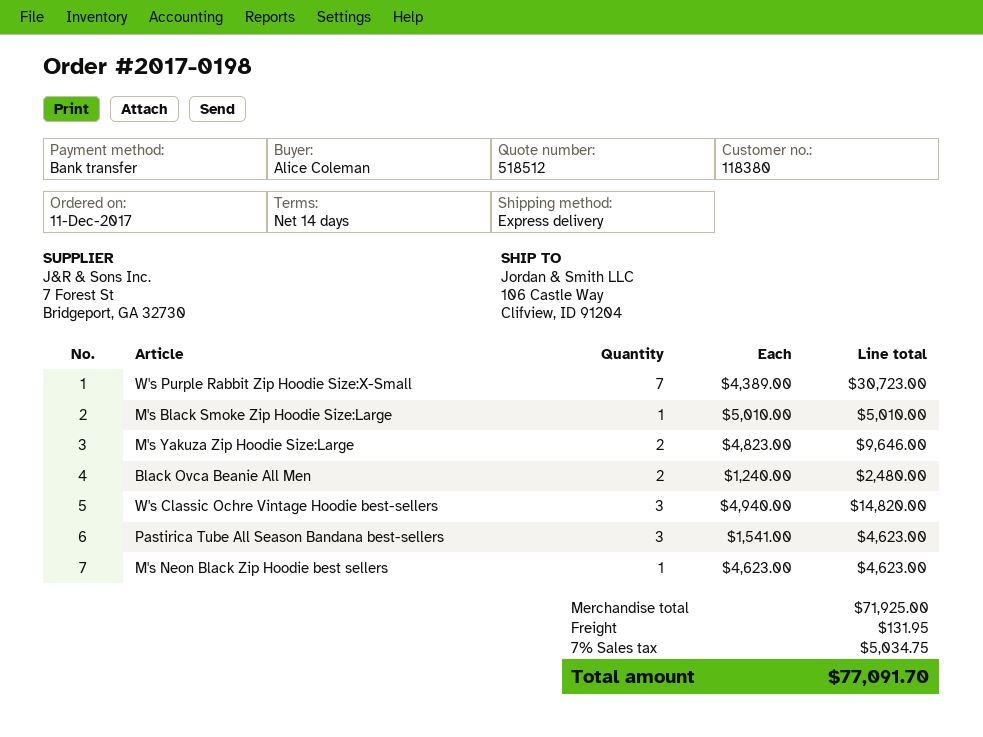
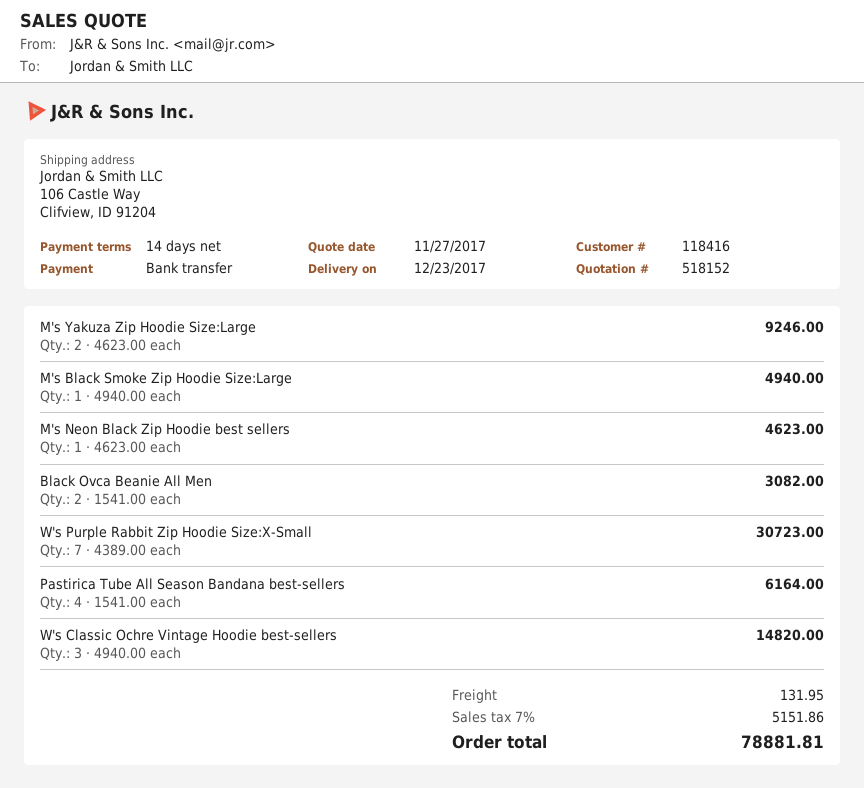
quote number: 518512 -> 518152
customer number: 118380 -> 118416
M's Black Smoke Zip Hoodie Size:Large: 1 x 5010.00 = 5010.00 -> 1 x 4940.00 = 4940.00
M's Yakuza Zip Hoodie Size:Large: 2 x 4823.00 = 9646.00 -> 2 x 4623.00 = 9246.00
Black Ovca Beanie All Men: 2 x 1240.00 = 2480.00 -> 2 x 1541.00 = 3082.00
Pastirica Tube All Season Bandana best-sellers: 3 x 1541.00 = 4623.00 -> 4 x 1541.00 = 6164.00
tax: 7% = 5034.75 -> 7% = 5151.86
total: 77091.70 -> 78881.81

